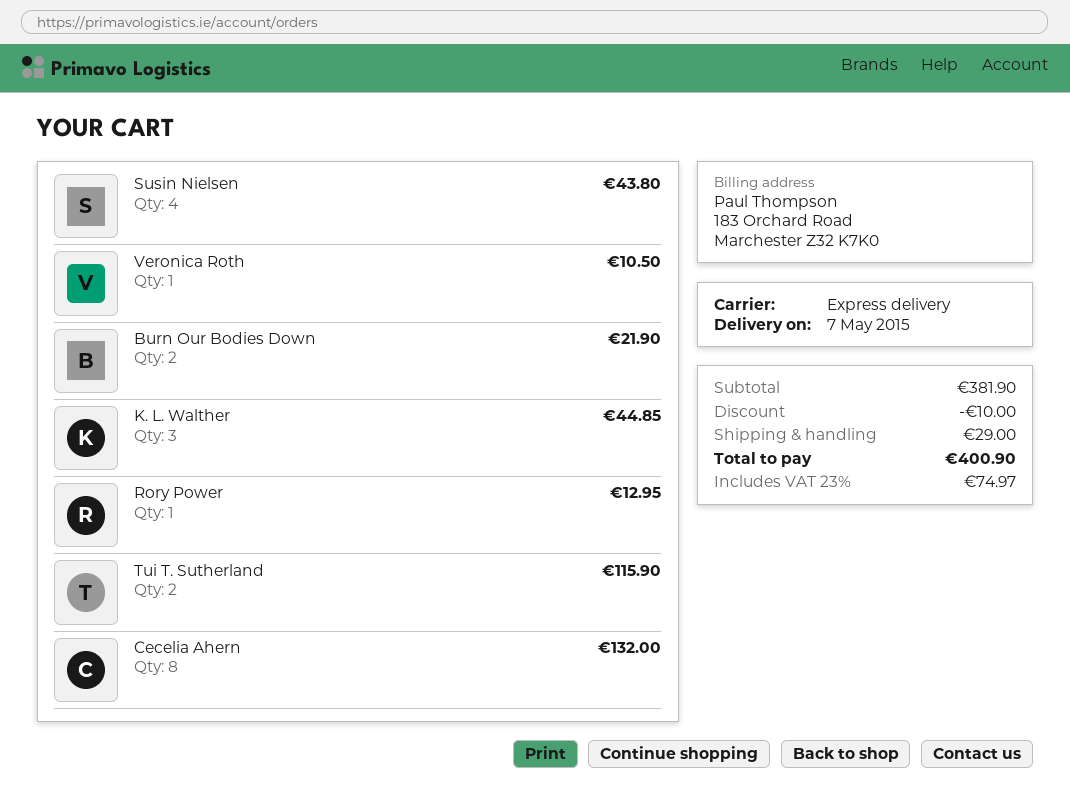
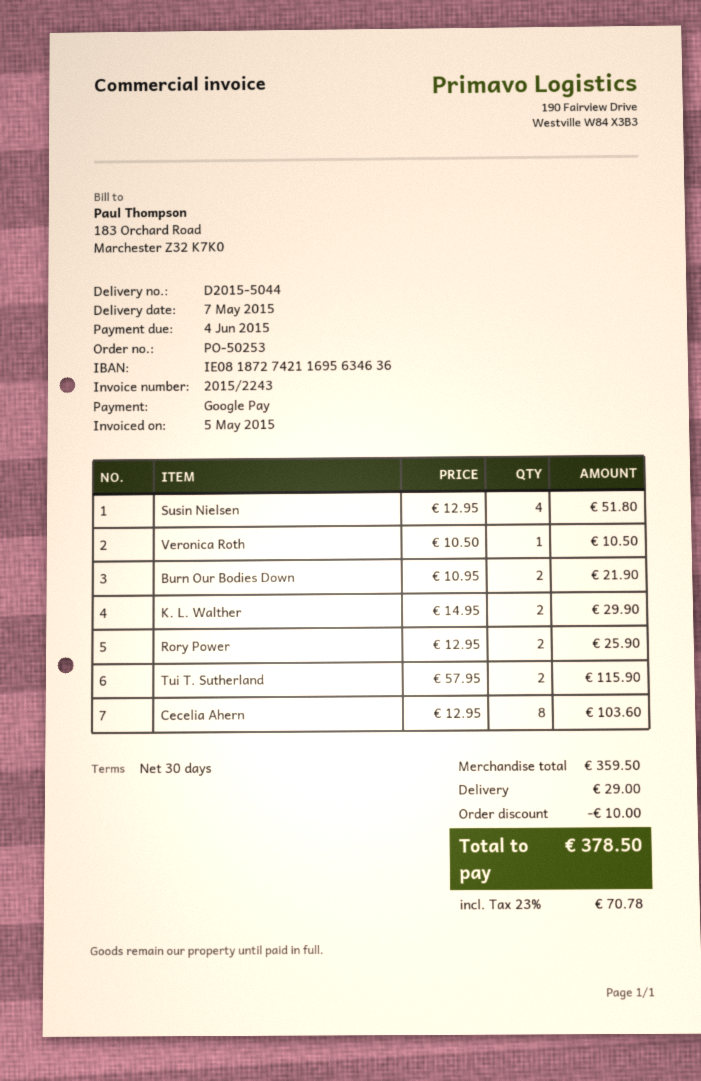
Susin Nielsen: 4 for 43.80 -> 4 for 51.80
K. L. Walther: 3 for 44.85 -> 2 for 29.90
Rory Power: 1 for 12.95 -> 2 for 25.90
Cecelia Ahern: 8 for 132.00 -> 8 for 103.60
subtotal: 381.90 -> 359.50
tax: 23% = 74.97 -> 23% = 70.78
total: 400.90 -> 378.50

